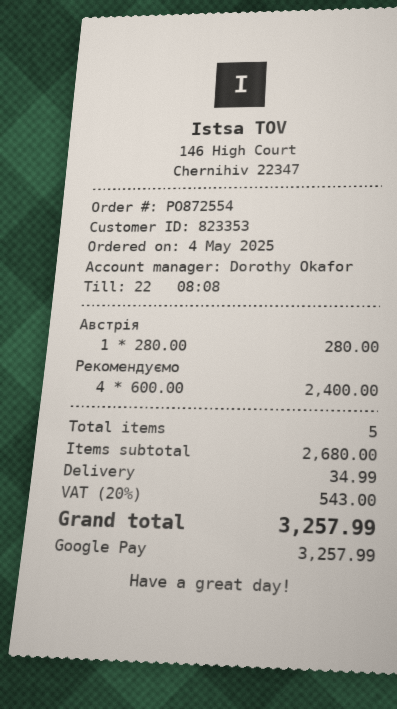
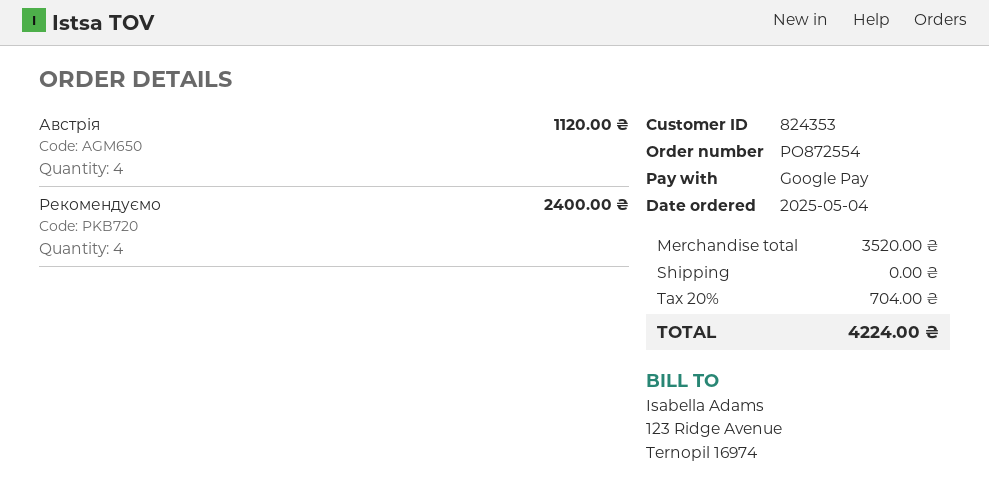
customer number: 823353 -> 824353
Австрія: 1 for 280.00 -> 4 for 1120.00
subtotal: 2680.00 -> 3520.00
shipping: 34.99 -> 0.00
tax: 20% = 543.00 -> 20% = 704.00
total: 3257.99 -> 4224.00

